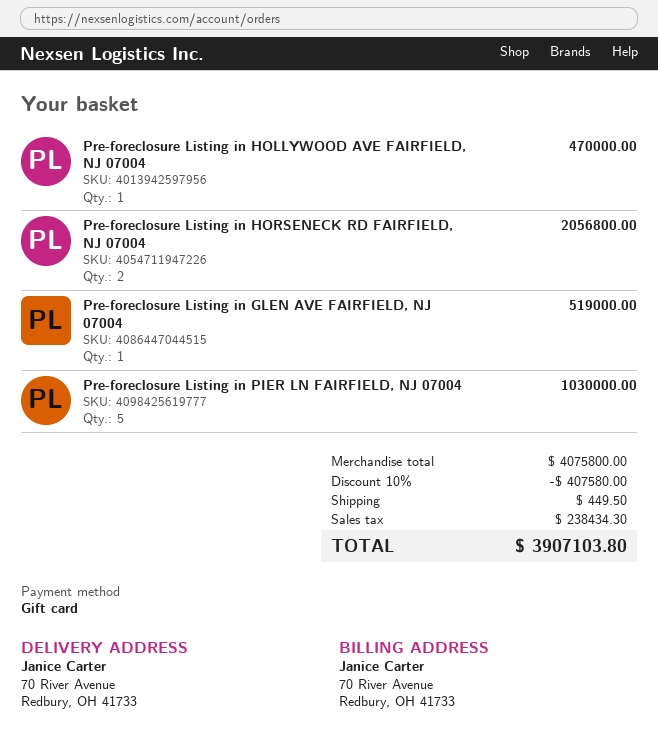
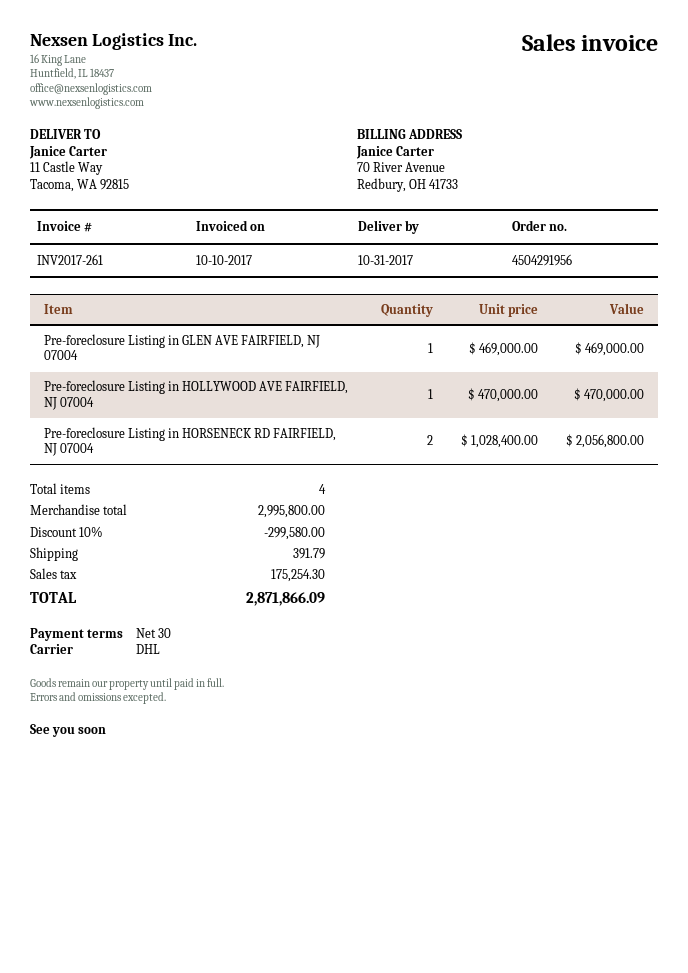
ship to: 70 River Avenue, Redbury, OH 41733 -> 11 Castle Way, Tacoma, WA 92815
Pre-foreclosure Listing in GLEN AVE FAIRFIELD, NJ 07004: 1 for 519000.00 -> 1 for 469000.00
Pre-foreclosure Listing in PIER LN FAIRFIELD, NJ 07004: 5 for 1030000.00 -> none
subtotal: 4075800.00 -> 2995800.00
discount: 10% = 407580.00 -> 10% = 299580.00
shipping: 449.50 -> 391.79
tax: 238434.30 -> 175254.30
total: 3907103.80 -> 2871866.09

